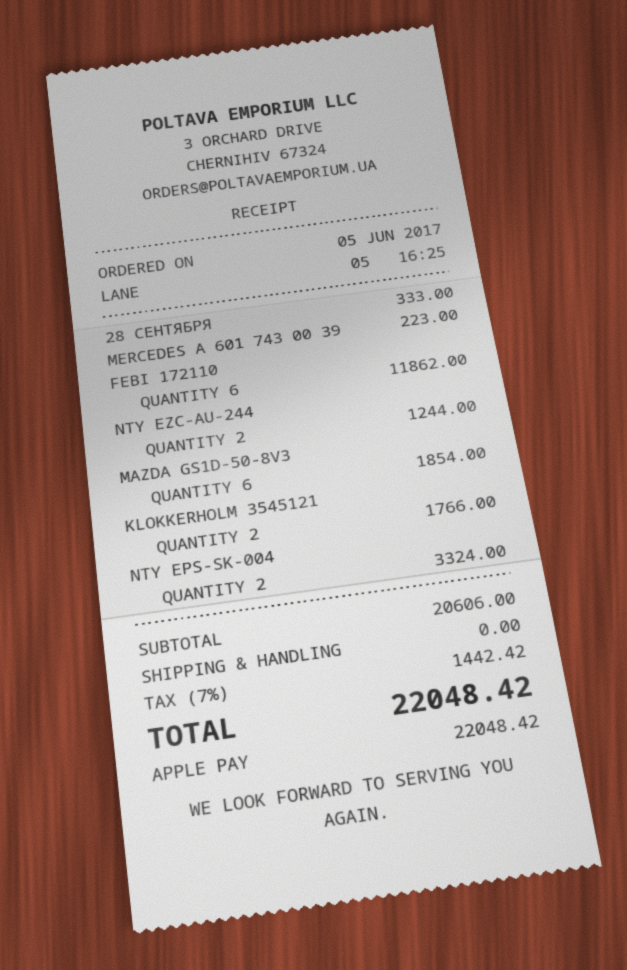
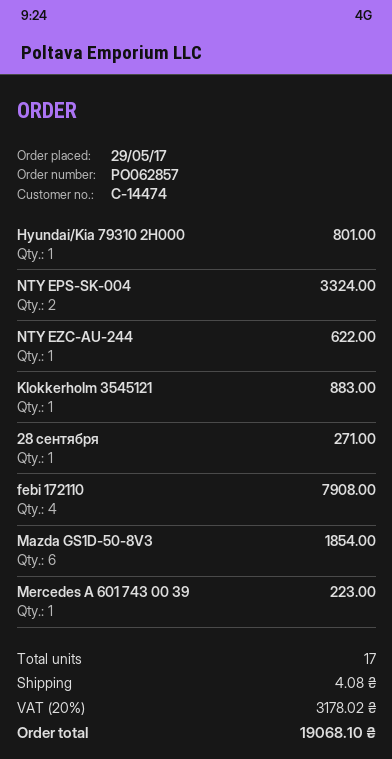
order date: 2017-06-05 -> 2017-05-29
28 СЕНТЯБРЯ: 1 for 333.00 -> 1 for 271.00
FEBI 172110: 6 for 11862.00 -> 4 for 7908.00
NTY EZC-AU-244: 2 for 1244.00 -> 1 for 622.00
KLOKKERHOLM 3545121: 2 for 1766.00 -> 1 for 883.00
Hyundai/Kia 79310 2H000: none -> 1 for 801.00
shipping: 0.00 -> 4.08
tax: 7% = 1442.42 -> 20% = 3178.02
total: 22048.42 -> 19068.10

